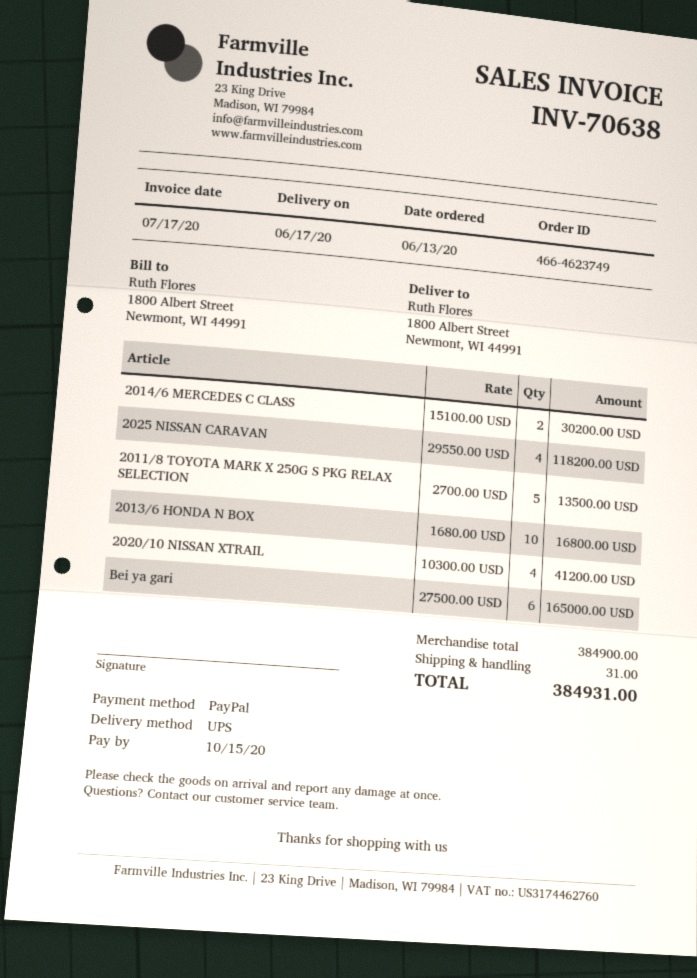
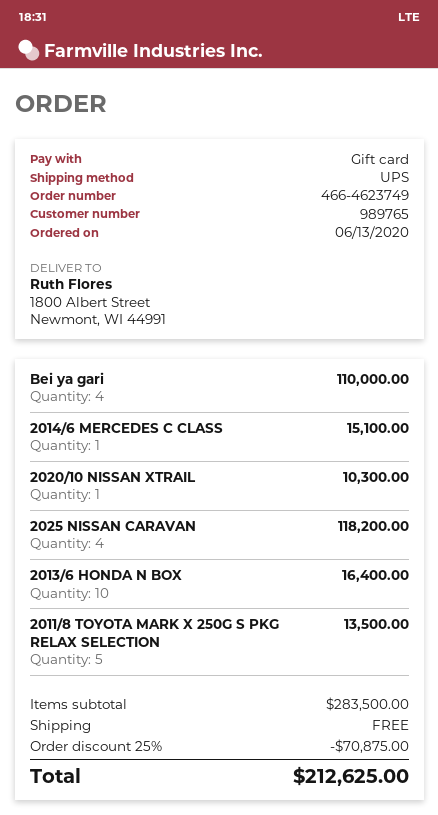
payment method: PayPal -> gift card
2014/6 MERCEDES C CLASS: 2 for 30200.00 -> 1 for 15100.00
2013/6 HONDA N BOX: 10 for 16800.00 -> 10 for 16400.00
2020/10 NISSAN XTRAIL: 4 for 41200.00 -> 1 for 10300.00
Bei ya gari: 6 for 165000.00 -> 4 for 110000.00
subtotal: 384900.00 -> 283500.00
discount: none -> 25% = 70875.00
shipping: 31.00 -> 0.00
total: 384931.00 -> 212625.00

